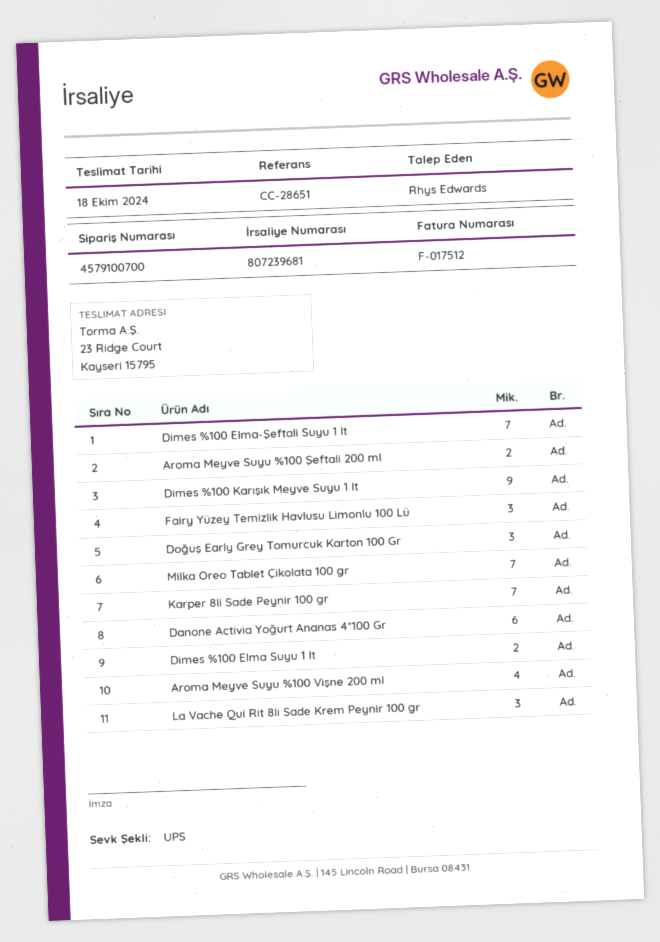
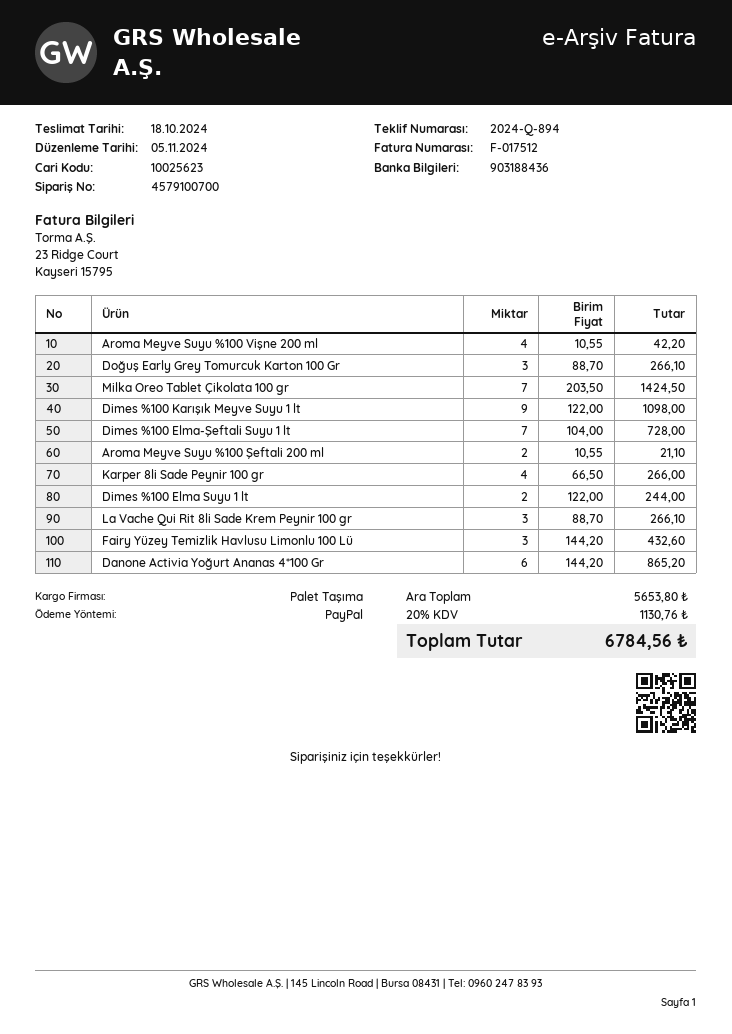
shipping method: UPS -> pallet freight
Karper 8li Sade Peynir 100 gr: 7 -> 4

